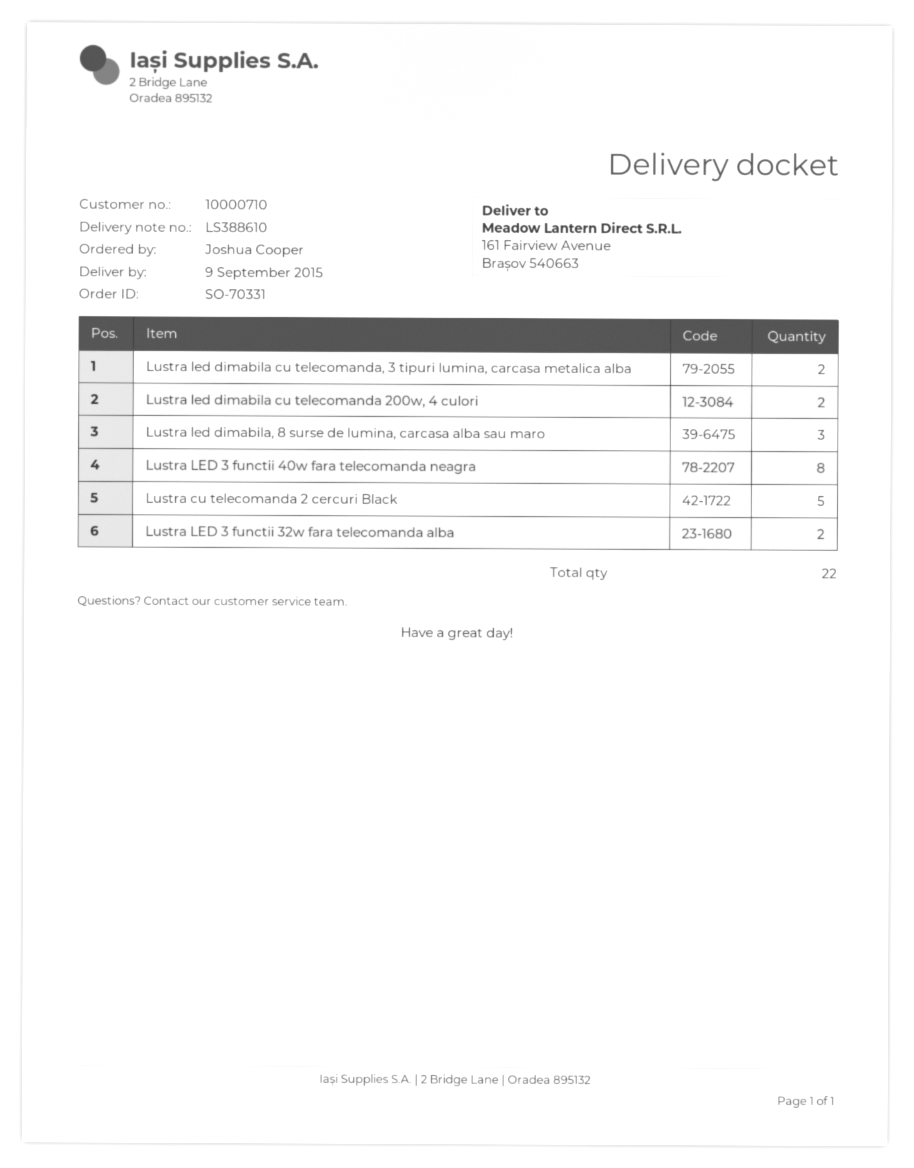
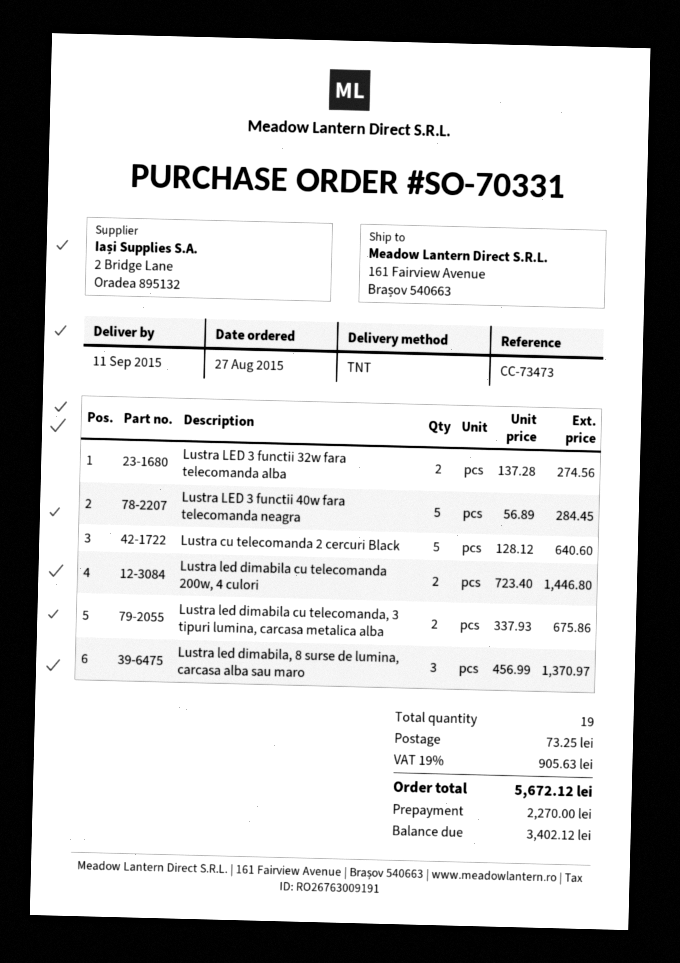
delivery date: 2015-09-09 -> 2015-09-11
Lustra LED 3 functii 40w fara telecomanda neagra: 8 -> 5
total quantity: 22 -> 19

